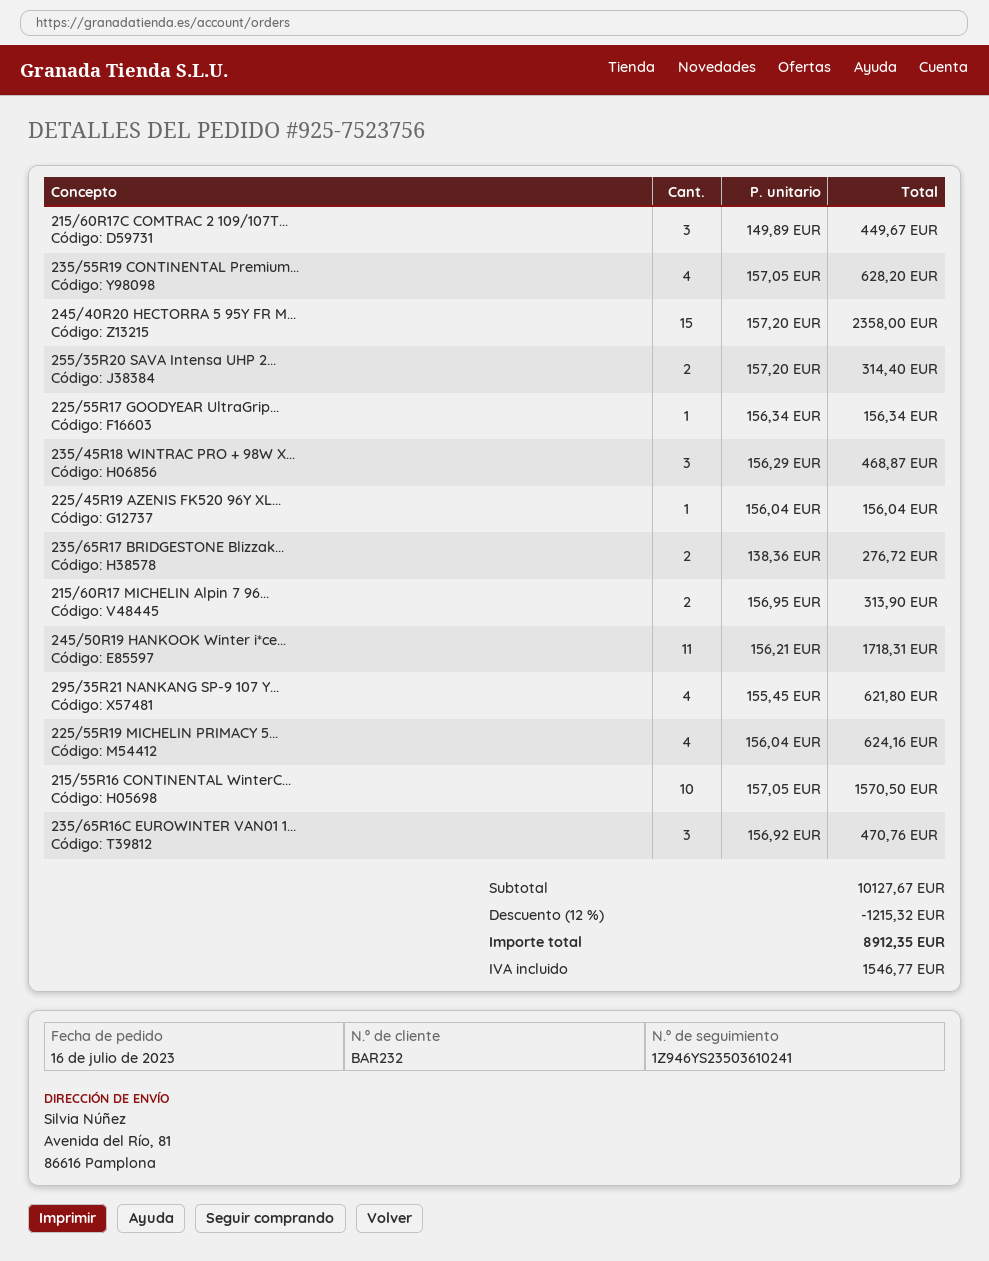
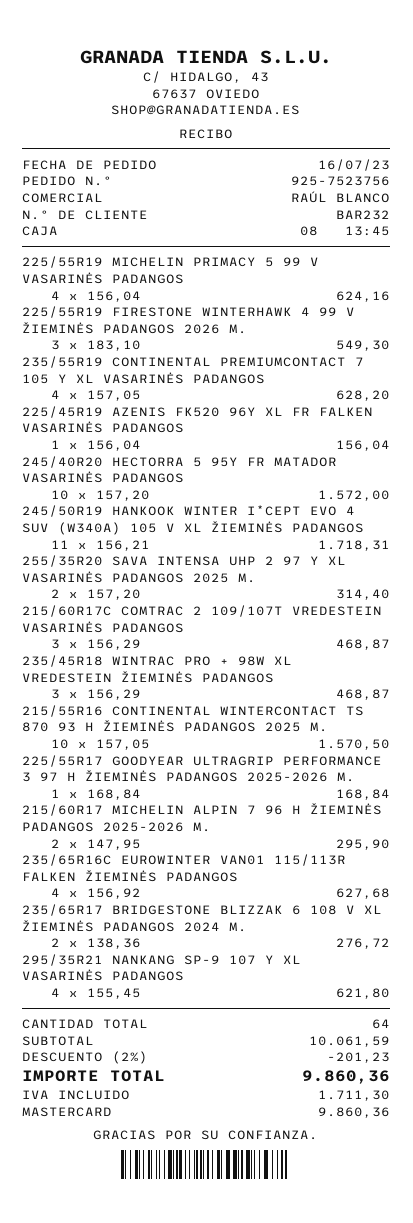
215/60R17C COMTRAC 2 109/107T...: 3 x 149.89 = 449.67 -> 3 x 156.29 = 468.87
245/40R20 HECTORRA 5 95Y FR M...: 15 x 157.20 = 2358.00 -> 10 x 157.20 = 1572.00
225/55R17 GOODYEAR UltraGrip...: 1 x 156.34 = 156.34 -> 1 x 168.84 = 168.84
215/60R17 MICHELIN Alpin 7 96...: 2 x 156.95 = 313.90 -> 2 x 147.95 = 295.90
235/65R16C EUROWINTER VAN01 1...: 3 x 156.92 = 470.76 -> 4 x 156.92 = 627.68
225/55R19 FIRESTONE WINTERHAWK 4 99 V ŽIEMINĖS PADANGOS 2026 M.: none -> 3 x 183.10 = 549.30
subtotal: 10127.67 -> 10061.59
discount: 12% = 1215.32 -> 2% = 201.23
tax: 1546.77 -> 1711.30
total: 8912.35 -> 9860.36

